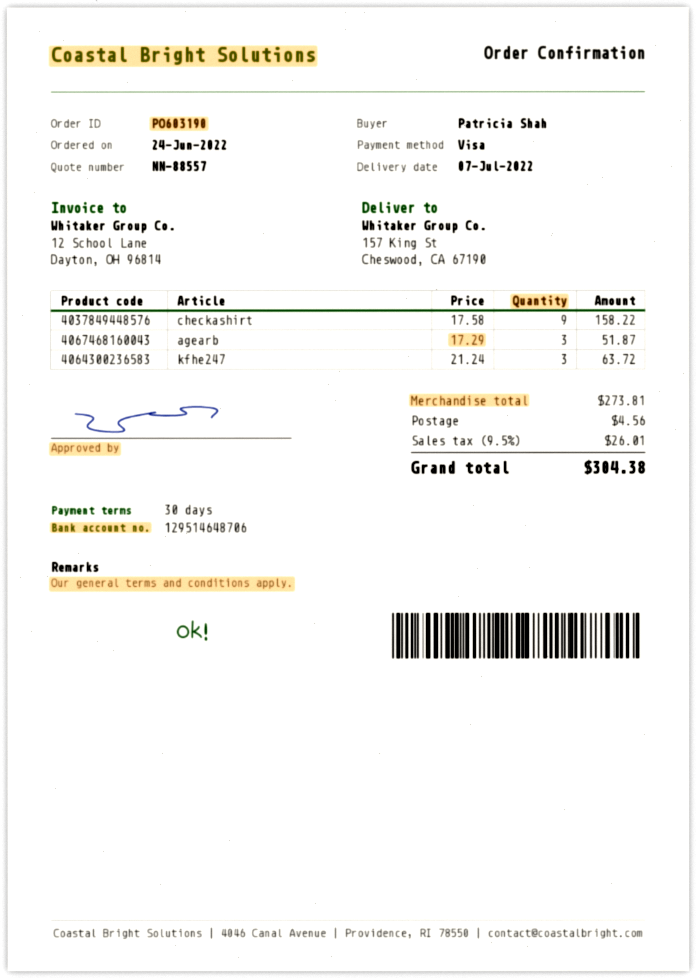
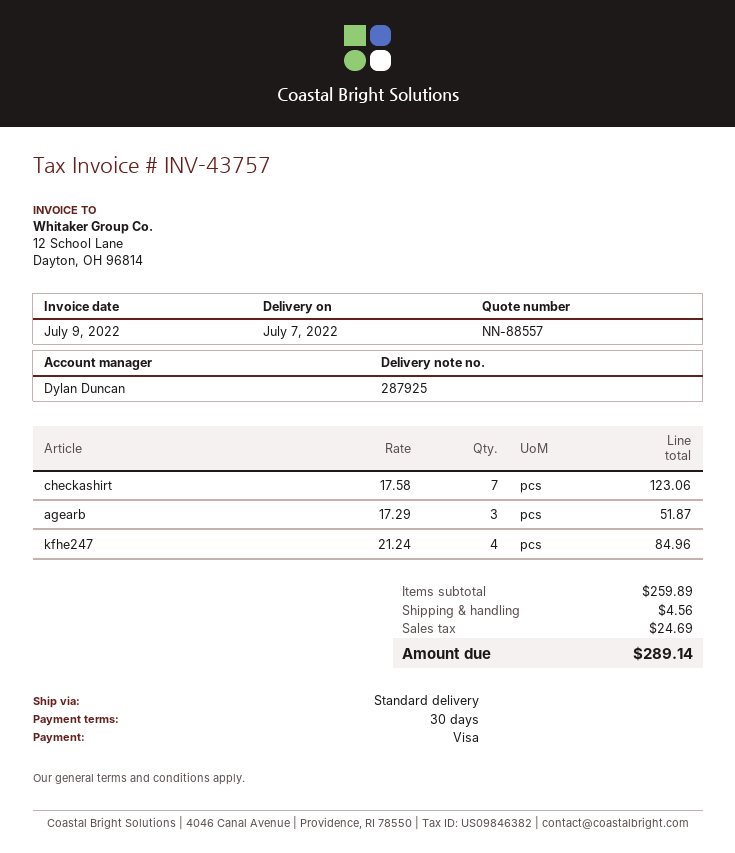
checkashirt: 9 x 17.58 = 158.22 -> 7 x 17.58 = 123.06
kfhe247: 3 x 21.24 = 63.72 -> 4 x 21.24 = 84.96
subtotal: 273.81 -> 259.89
tax: 26.01 -> 24.69
total: 304.38 -> 289.14

